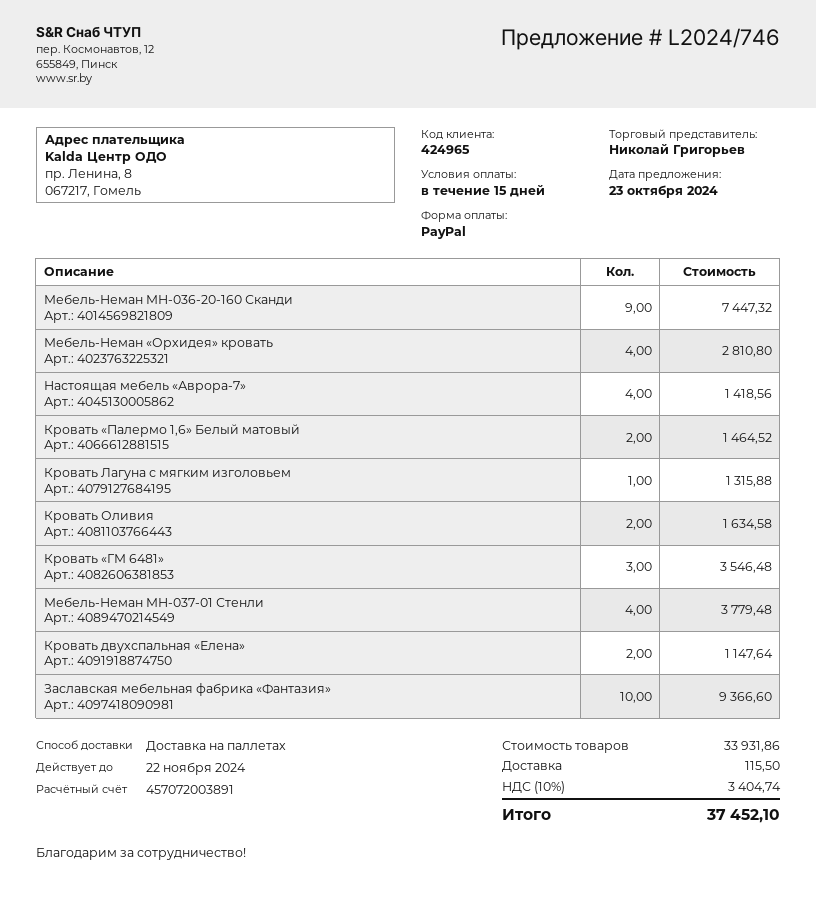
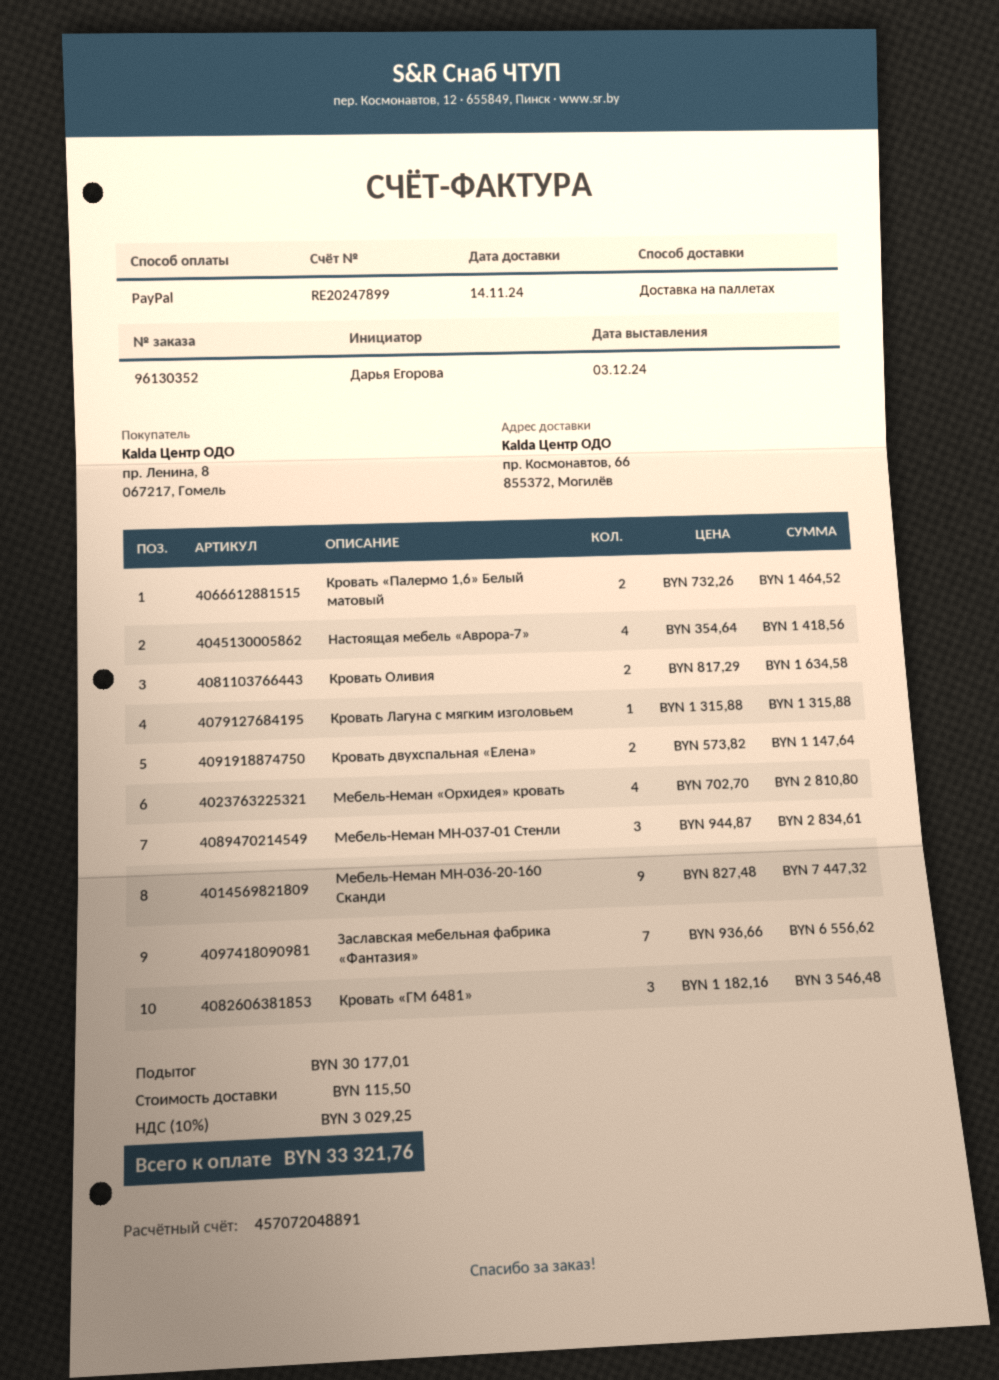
bank account: 457072003891 -> 457072048891
Мебель-Неман МН-037-01 Стенли: 4 for 3779.48 -> 3 for 2834.61
Заславская мебельная фабрика «Фантазия»: 10 for 9366.60 -> 7 for 6556.62
subtotal: 33931.86 -> 30177.01
tax: 10% = 3404.74 -> 10% = 3029.25
total: 37452.10 -> 33321.76

